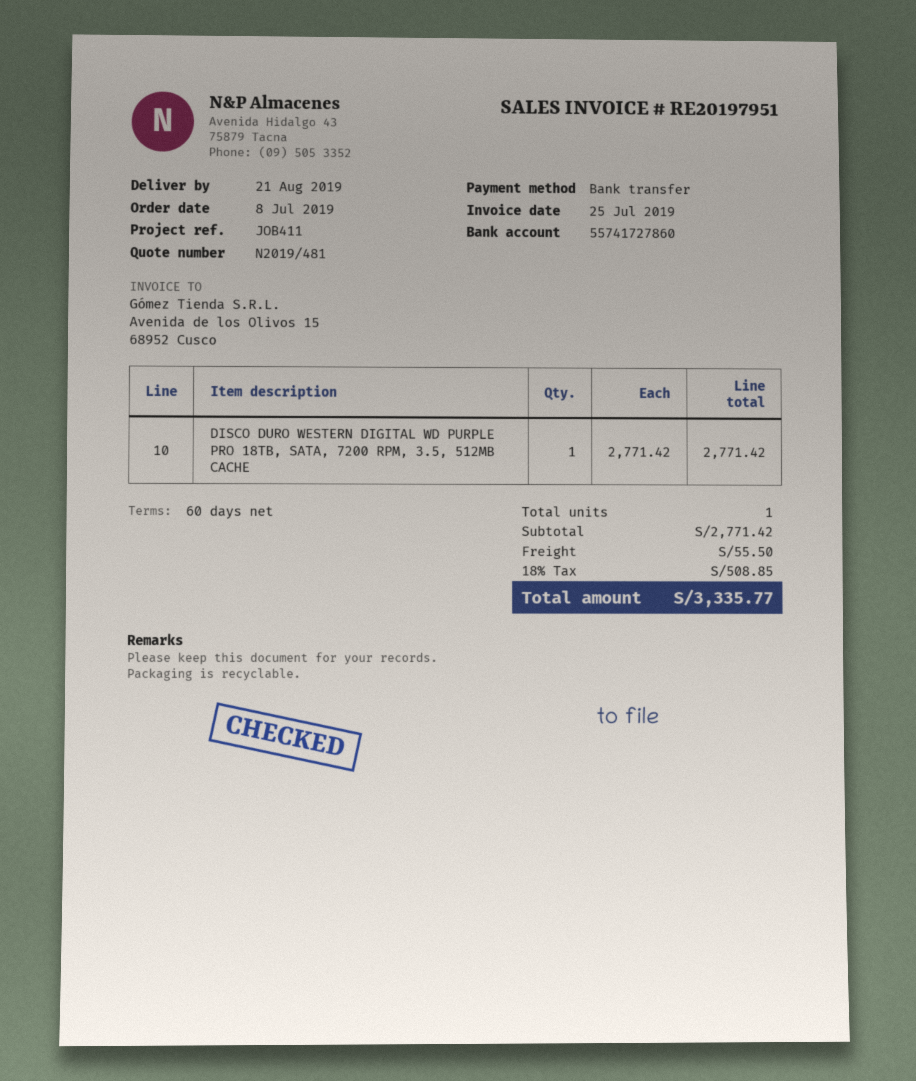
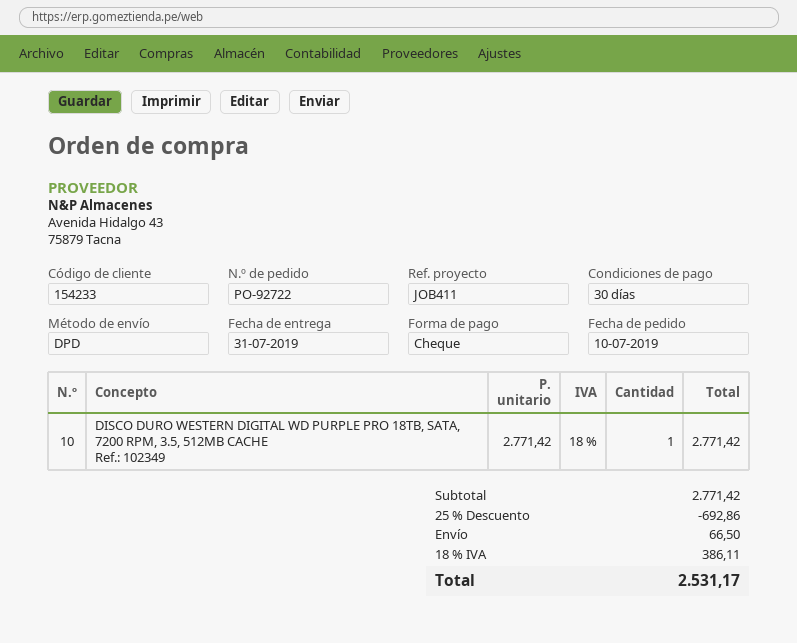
order date: 2019-07-08 -> 2019-07-10
delivery date: 2019-08-21 -> 2019-07-31
payment terms: 60 days -> 30 days
payment method: bank transfer -> cheque
discount: none -> 25% = 692.86
shipping: 55.50 -> 66.50
tax: 18% = 508.85 -> 18% = 386.11
total: 3335.77 -> 2531.17

